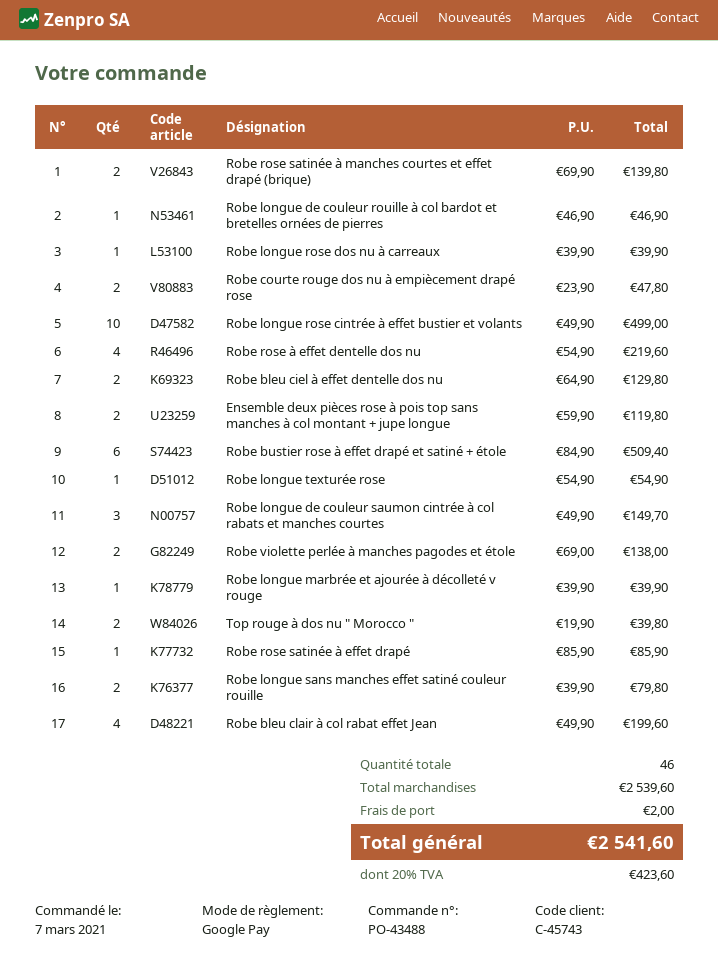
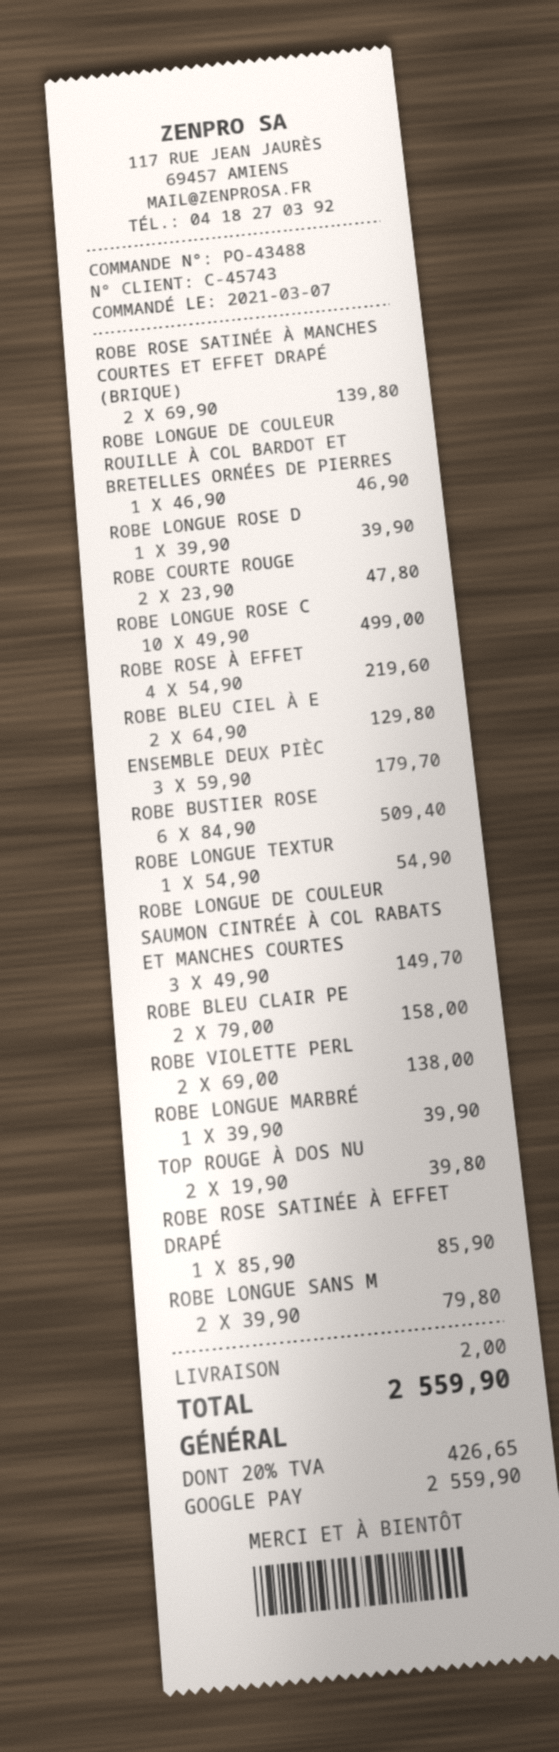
Ensemble deux pièces rose à pois top sans manches à col montant + jupe longue: 2 x 59.90 = 119.80 -> 3 x 59.90 = 179.70
Robe bleu clair à col rabat effet Jean: 4 x 49.90 = 199.60 -> none
ROBE BLEU CLAIR PE: none -> 2 x 79.00 = 158.00
tax: 20% = 423.60 -> 20% = 426.65
total: 2541.60 -> 2559.90

